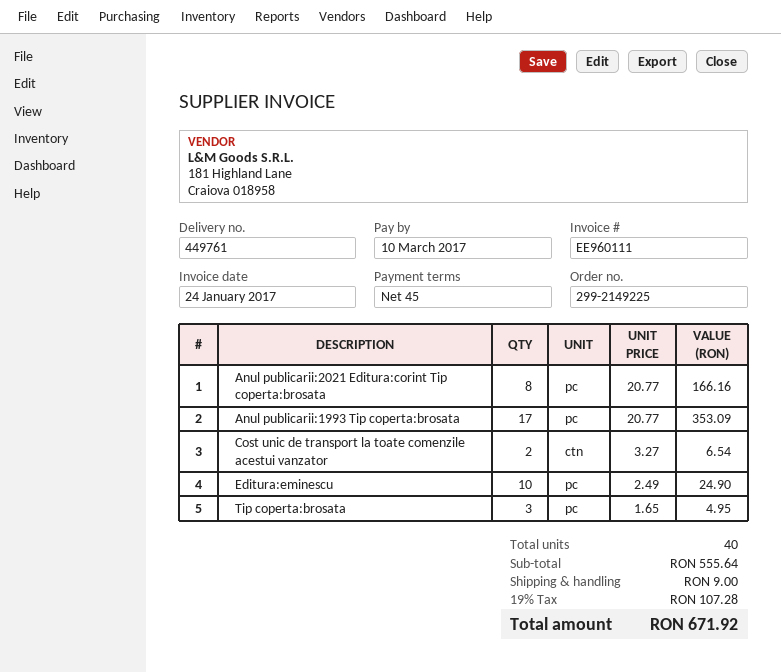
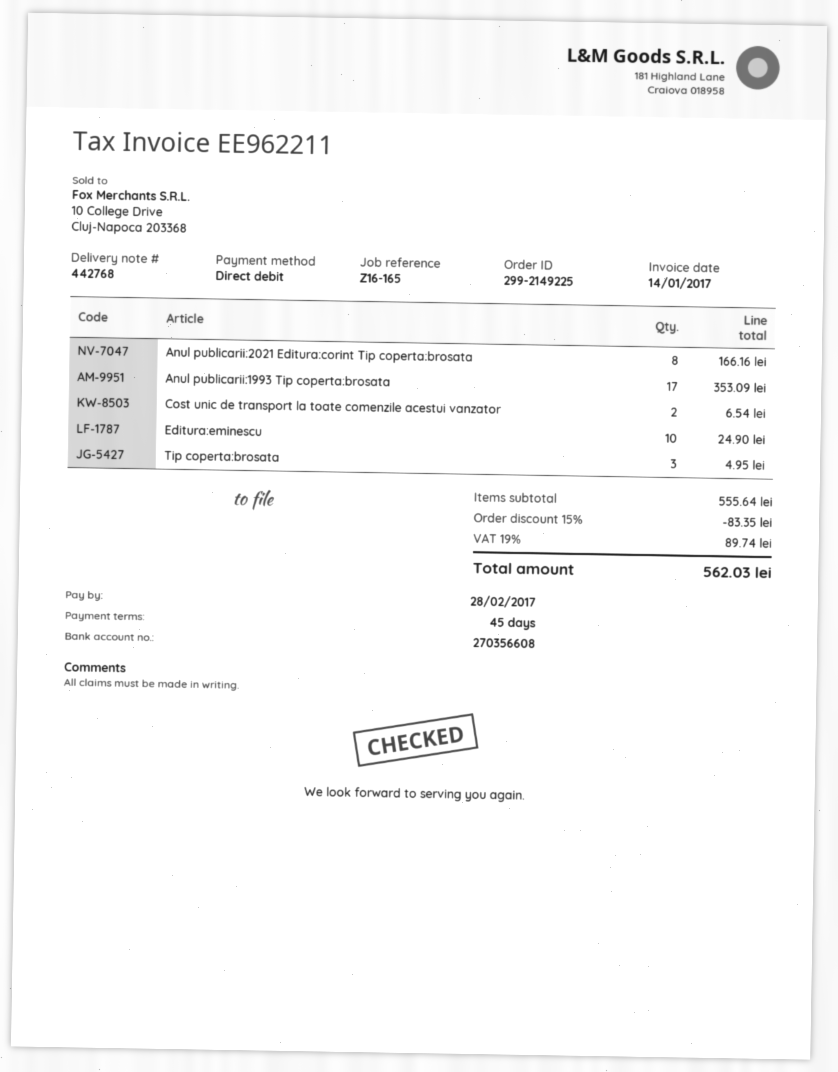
delivery note number: 449761 -> 442768
invoice number: EE960111 -> EE962211
invoice date: 2017-01-24 -> 2017-01-14
due date: 2017-03-10 -> 2017-02-28
discount: none -> 15% = 83.35
shipping: 9.00 -> none
tax: 19% = 107.28 -> 19% = 89.74
total: 671.92 -> 562.03

